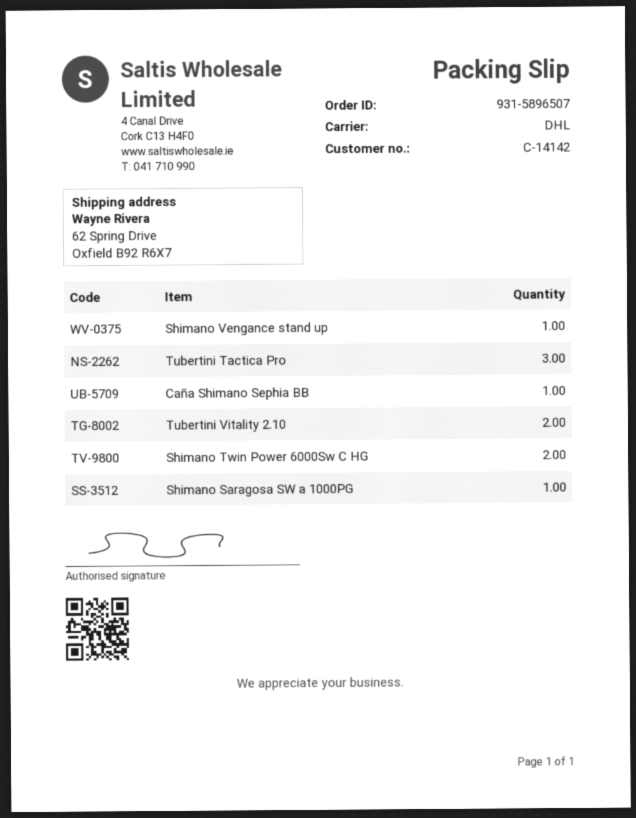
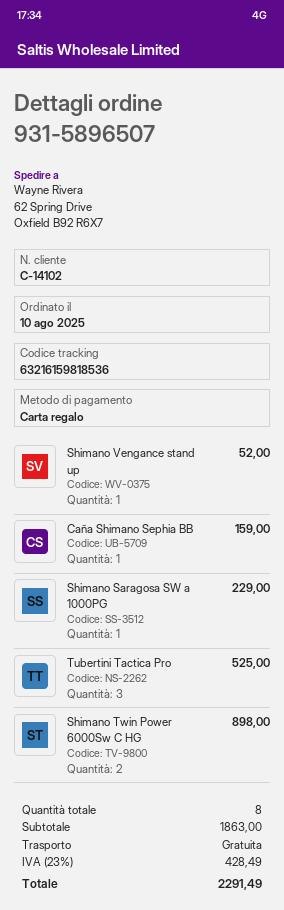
customer number: C-14142 -> C-14102
Tubertini Vitality 2.10: 2 -> none

